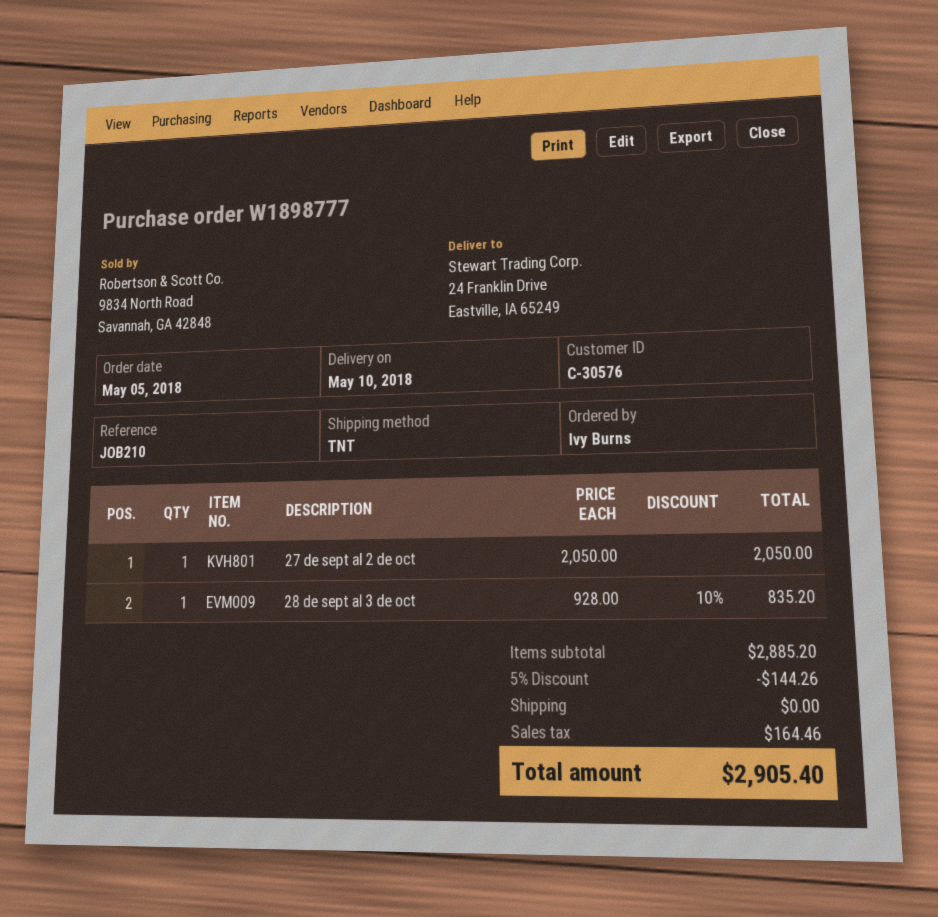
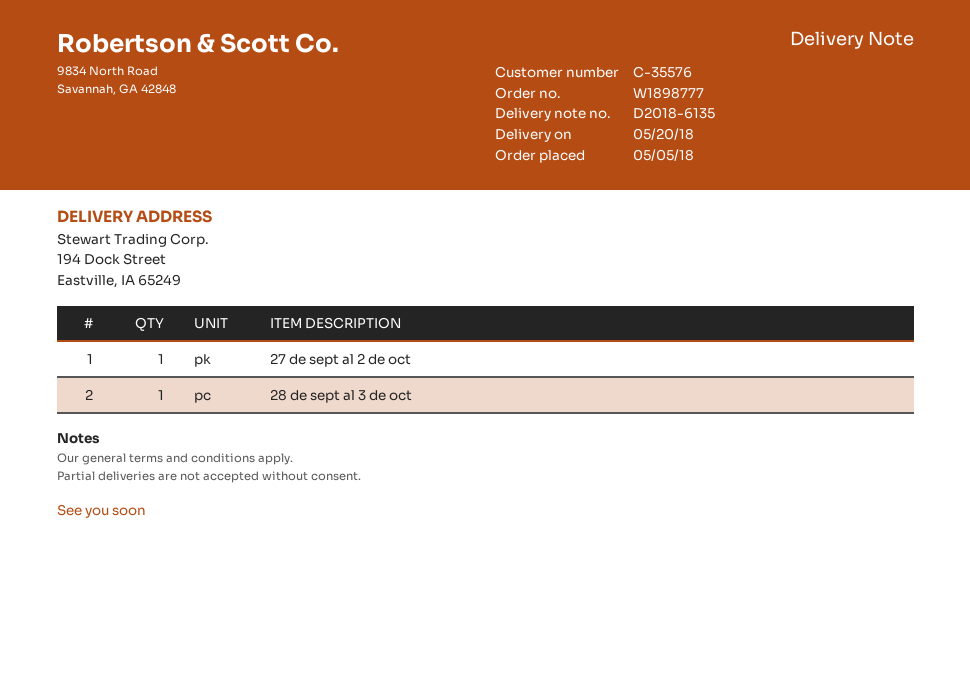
delivery date: 2018-05-10 -> 2018-05-20
customer number: C-30576 -> C-35576
ship to: 24 Franklin Drive, Eastville, IA 65249 -> 194 Dock Street, Eastville, IA 65249

